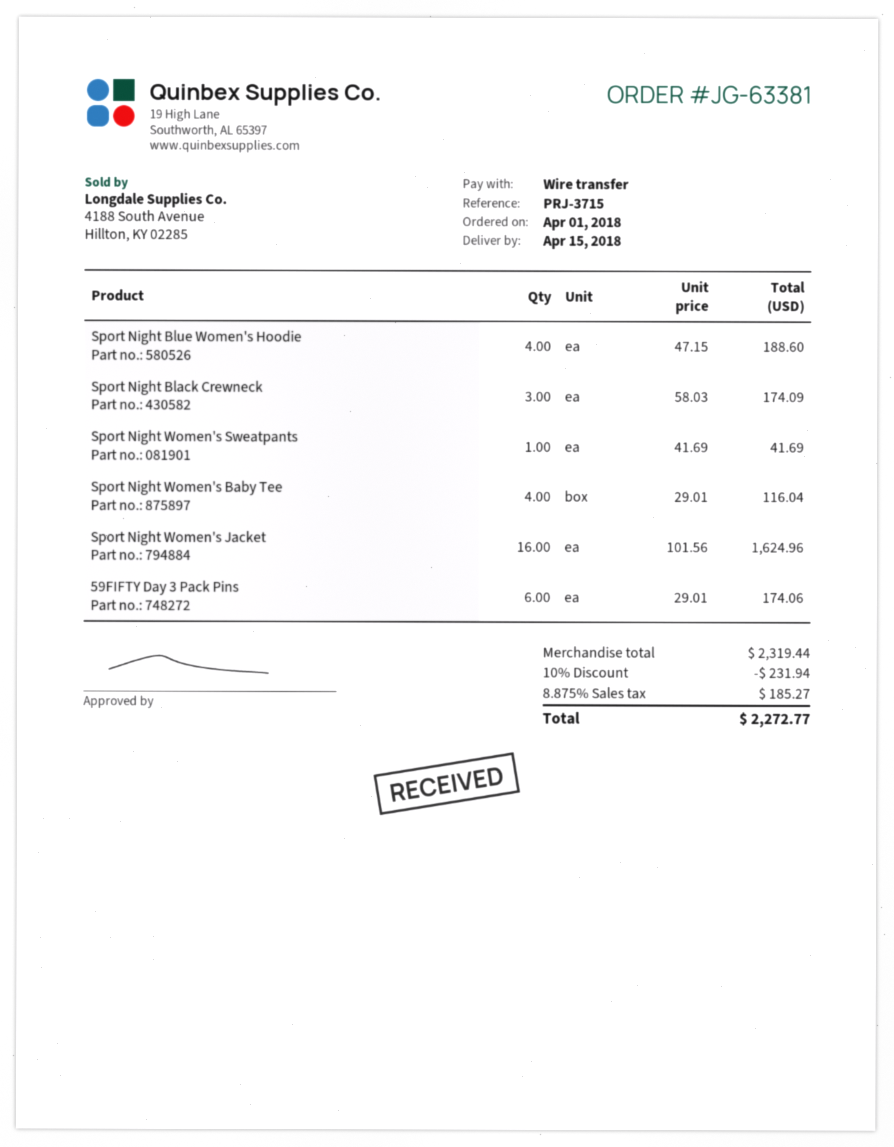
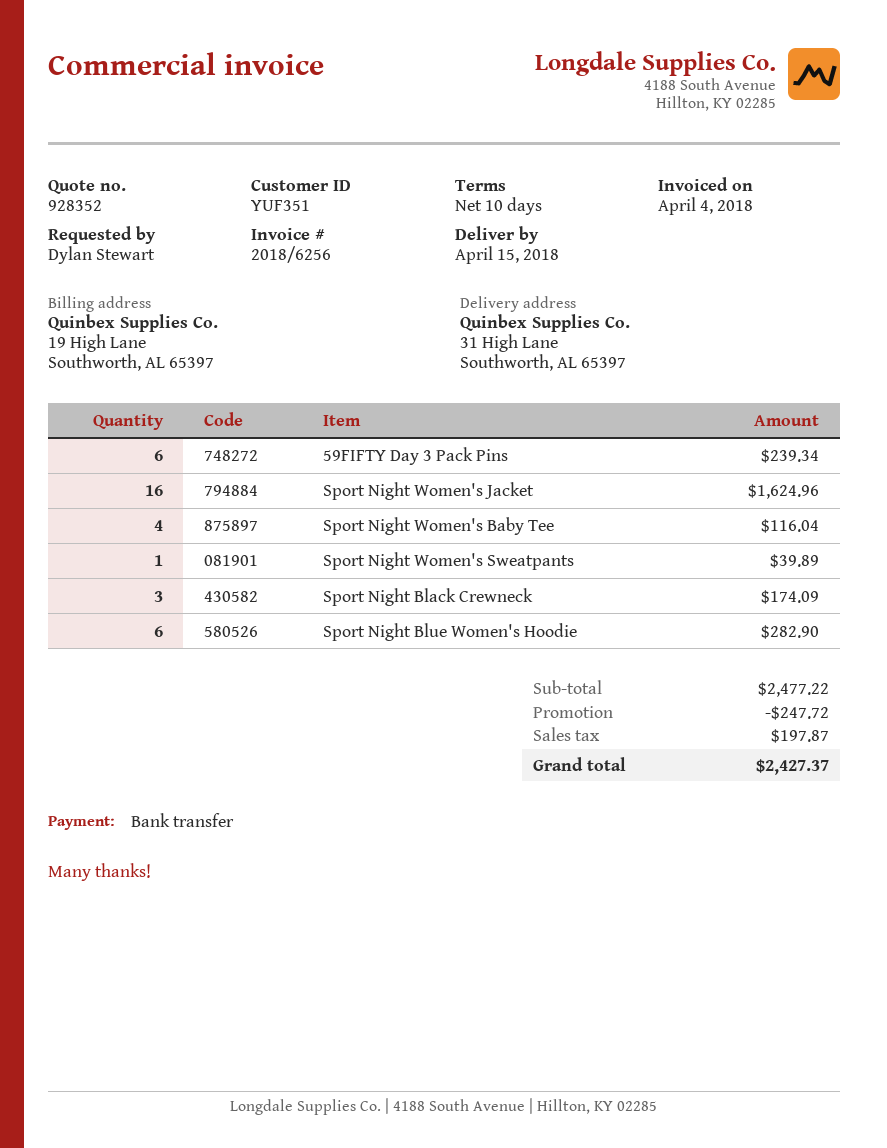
Sport Night Blue Women's Hoodie: 4 for 188.60 -> 6 for 282.90
Sport Night Women's Sweatpants: 1 for 41.69 -> 1 for 39.89
59FIFTY Day 3 Pack Pins: 6 for 174.06 -> 6 for 239.34
subtotal: 2319.44 -> 2477.22
discount: 231.94 -> 247.72
tax: 185.27 -> 197.87
total: 2272.77 -> 2427.37

